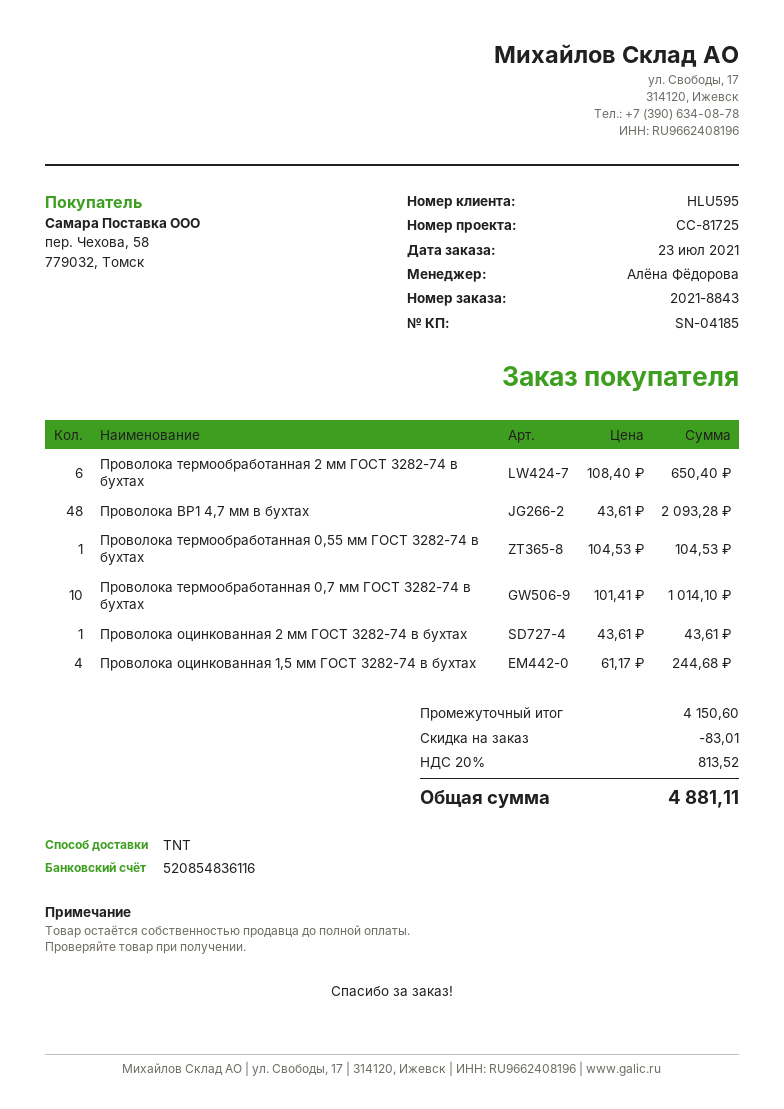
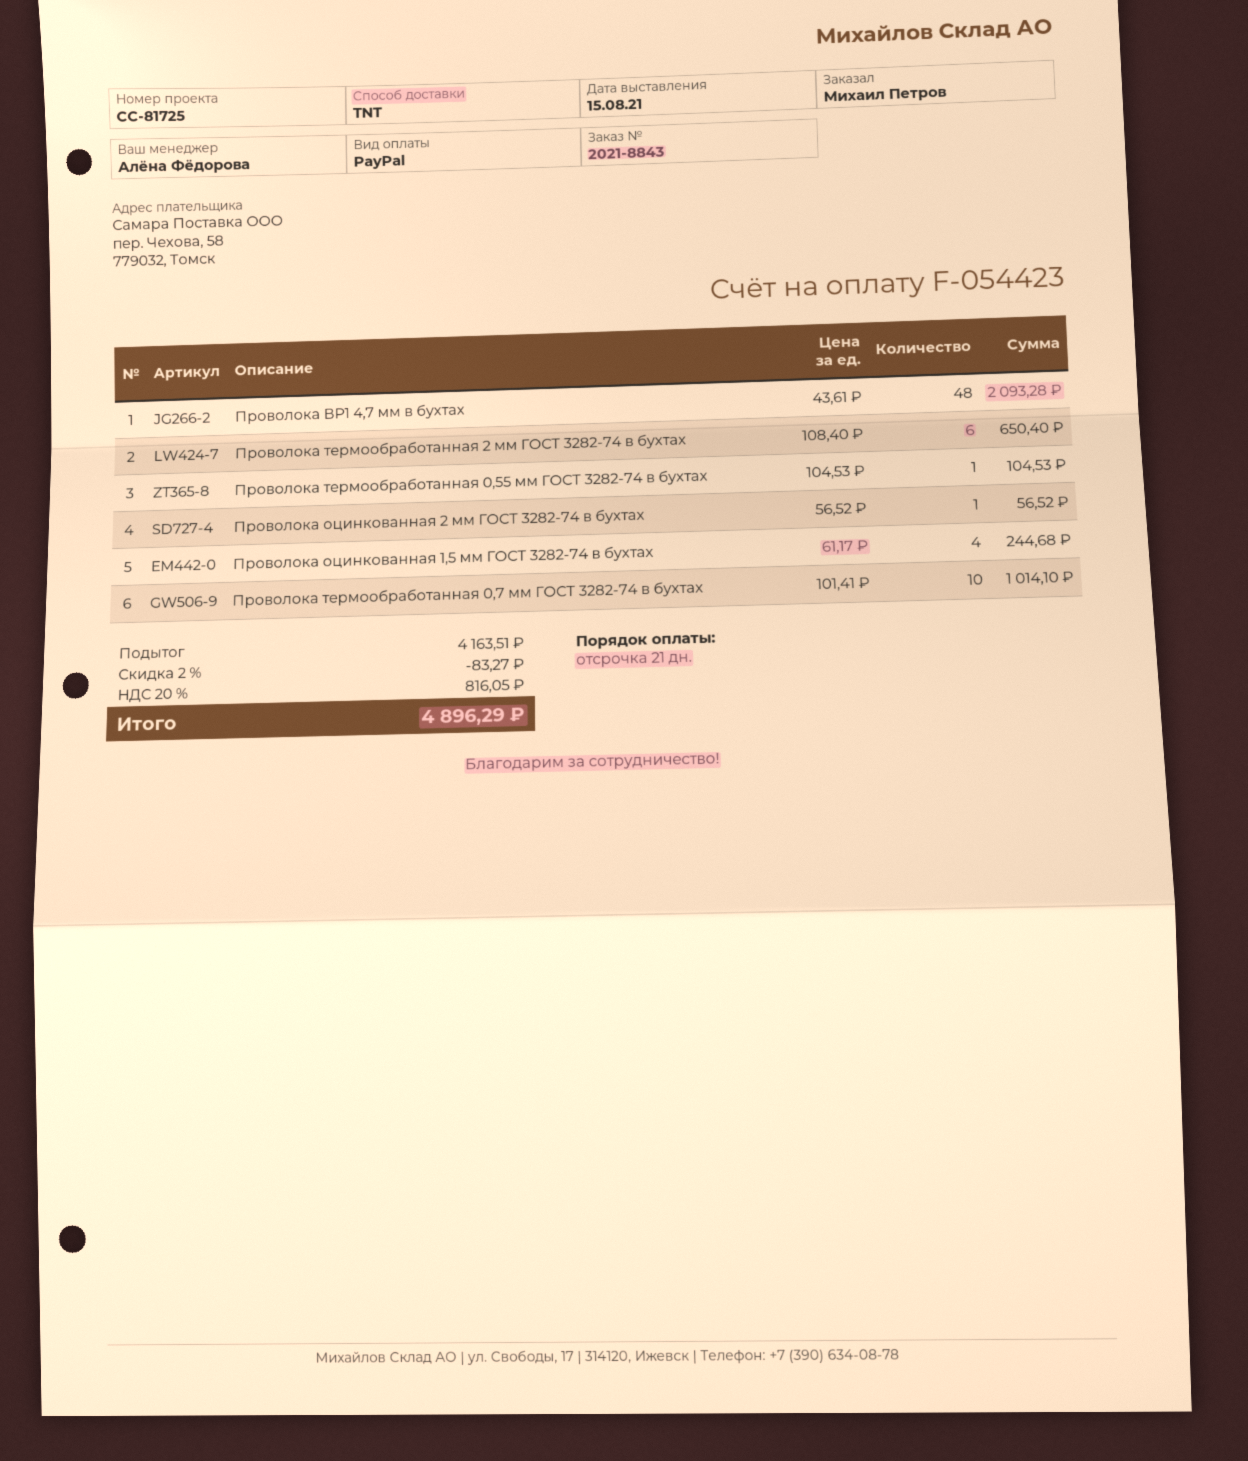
Проволока оцинкованная 2 мм ГОСТ 3282-74 в бухтах: 1 x 43.61 = 43.61 -> 1 x 56.52 = 56.52
subtotal: 4150.60 -> 4163.51
discount: 83.01 -> 83.27
tax: 20% = 813.52 -> 20% = 816.05
total: 4881.11 -> 4896.29

